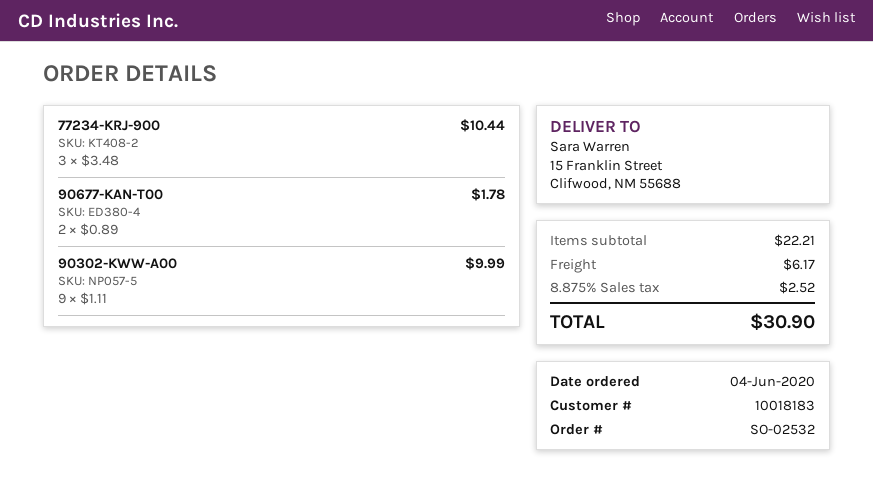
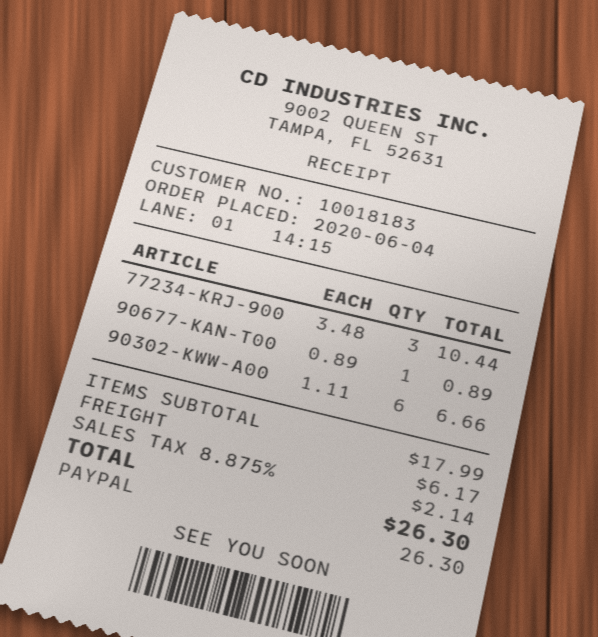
90677-KAN-T00: 2 x 0.89 = 1.78 -> 1 x 0.89 = 0.89
90302-KWW-A00: 9 x 1.11 = 9.99 -> 6 x 1.11 = 6.66
subtotal: 22.21 -> 17.99
tax: 8.875% = 2.52 -> 8.875% = 2.14
total: 30.90 -> 26.30

